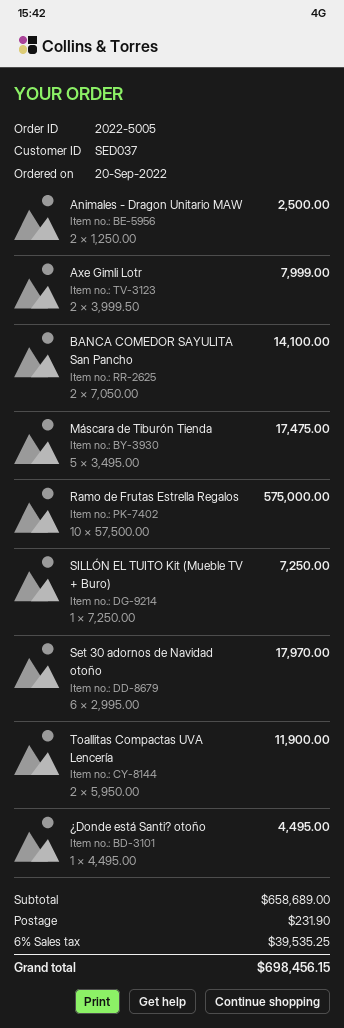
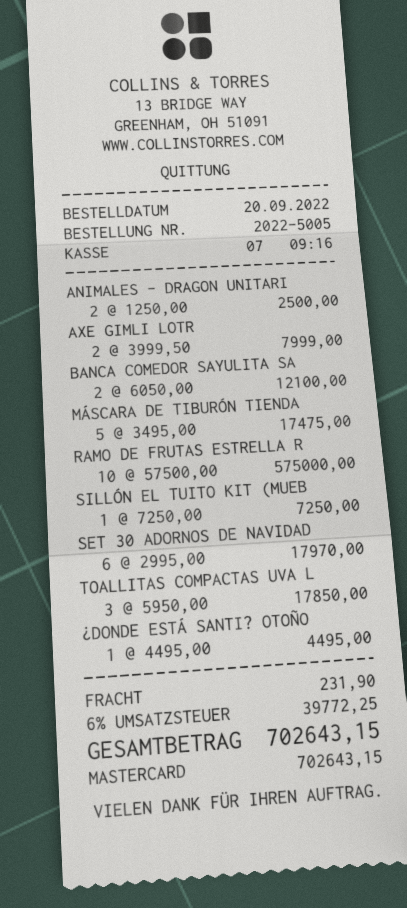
BANCA COMEDOR SAYULITA San Pancho: 2 x 7050.00 = 14100.00 -> 2 x 6050.00 = 12100.00
Toallitas Compactas UVA Lencería: 2 x 5950.00 = 11900.00 -> 3 x 5950.00 = 17850.00
tax: 6% = 39535.25 -> 6% = 39772.25
total: 698456.15 -> 702643.15

